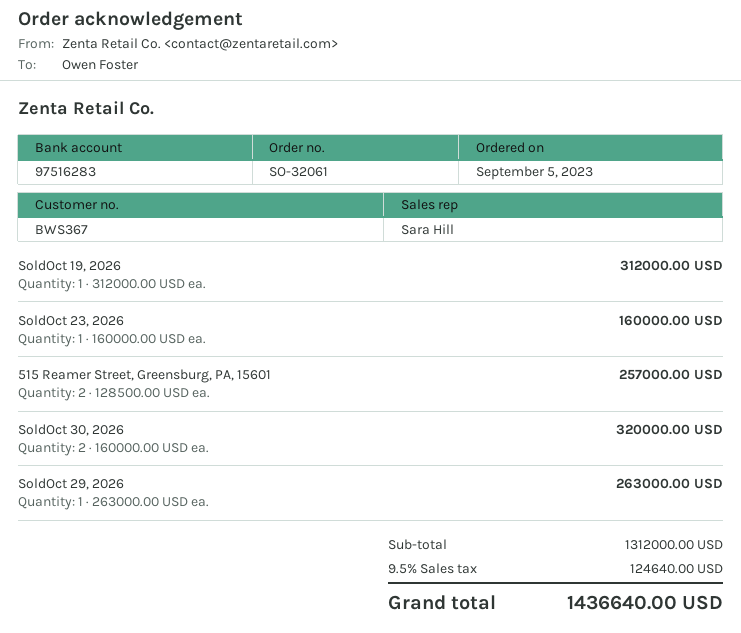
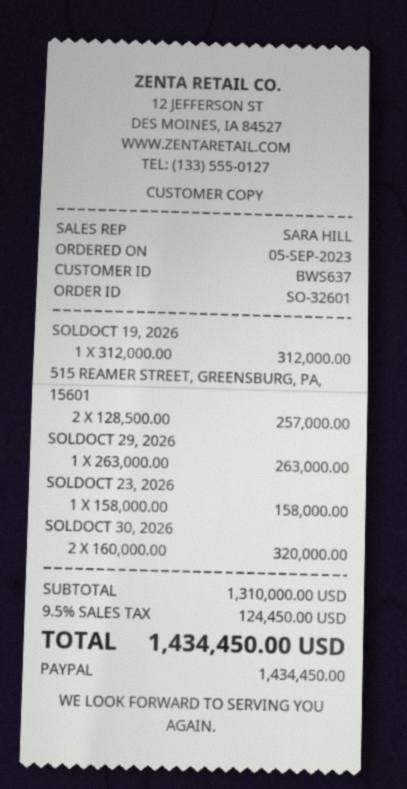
order number: SO-32061 -> SO-32601
customer number: BWS367 -> BWS637
SoldOct 23, 2026: 1 x 160000.00 = 160000.00 -> 1 x 158000.00 = 158000.00
subtotal: 1312000.00 -> 1310000.00
tax: 9.5% = 124640.00 -> 9.5% = 124450.00
total: 1436640.00 -> 1434450.00

